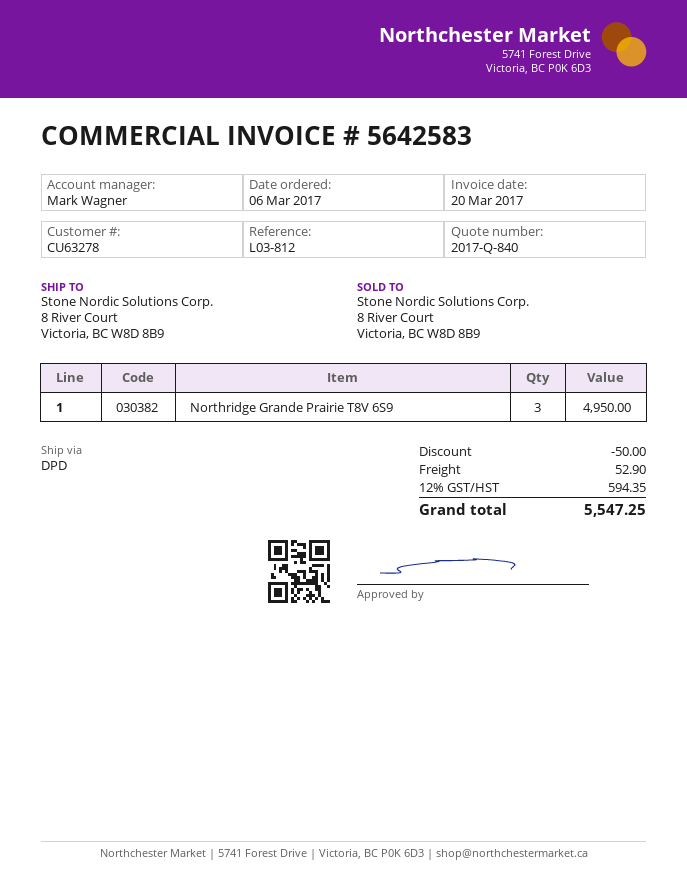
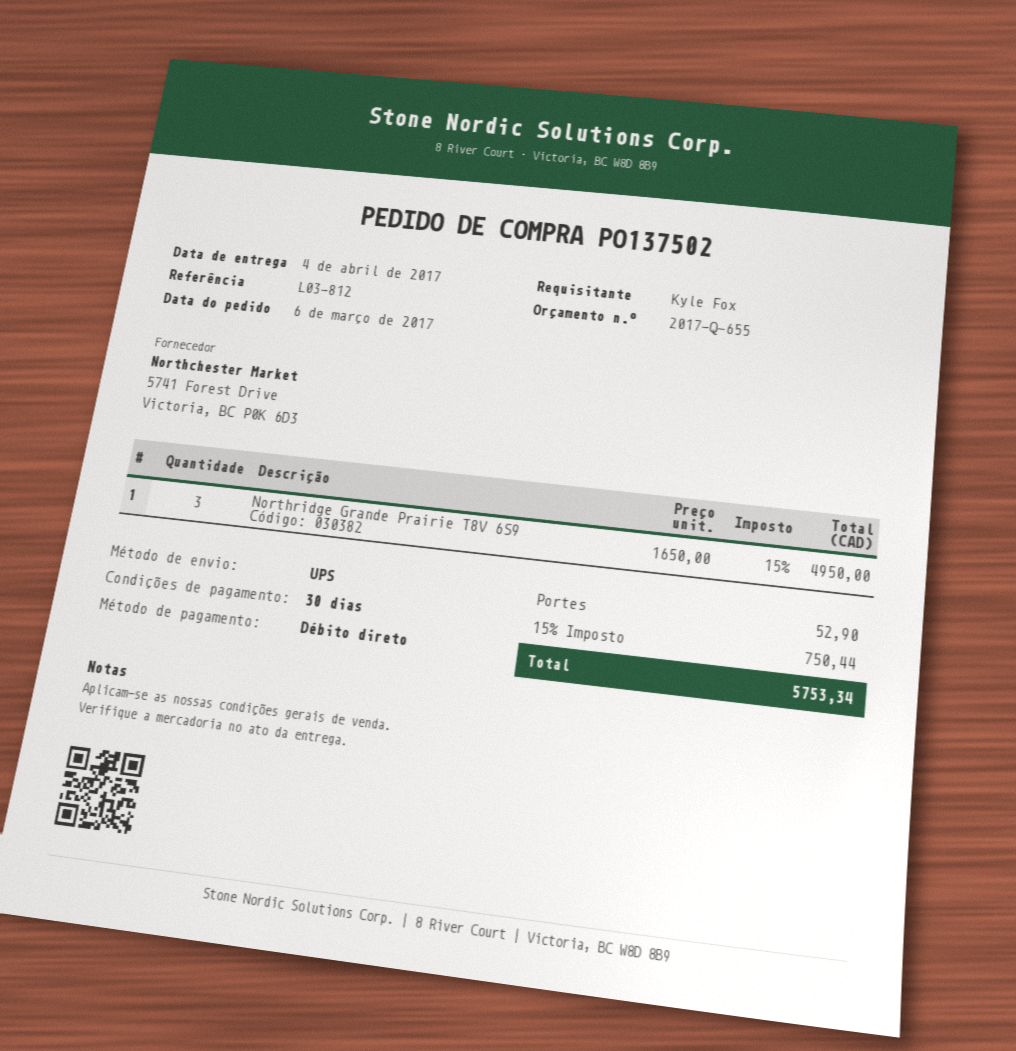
quote number: 2017-Q-840 -> 2017-Q-655
shipping method: DPD -> UPS
discount: 50.00 -> none
tax: 12% = 594.35 -> 15% = 750.44
total: 5547.25 -> 5753.34

